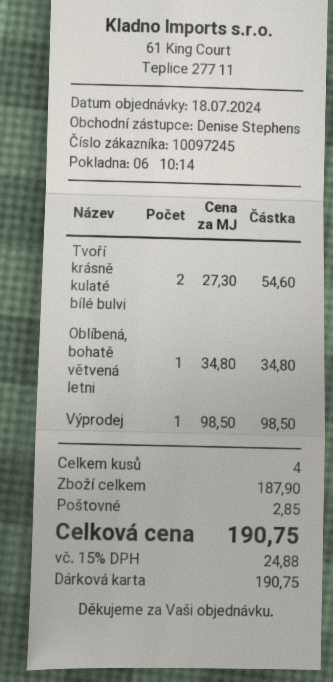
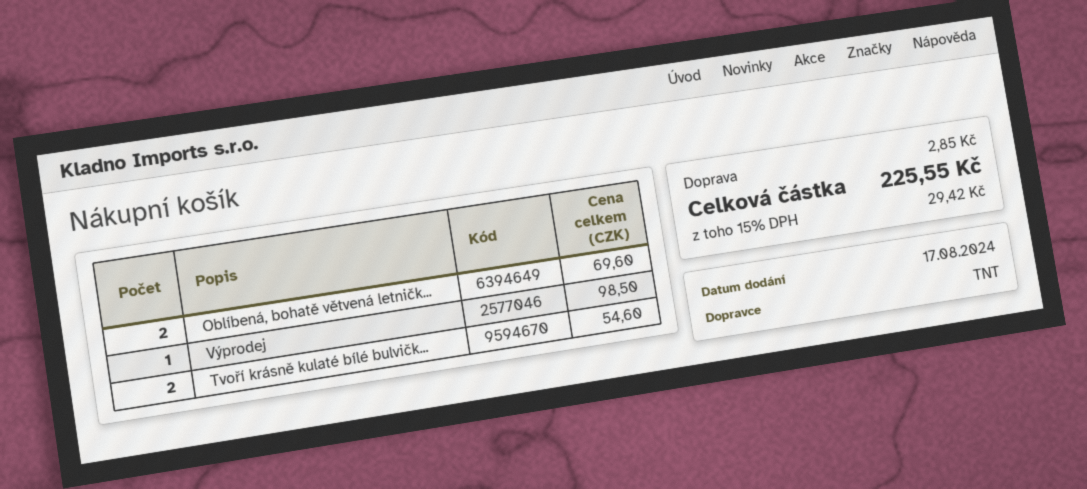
Oblíbená, bohatě větvená letni: 1 for 34.80 -> 2 for 69.60
tax: 15% = 24.88 -> 15% = 29.42
total: 190.75 -> 225.55

